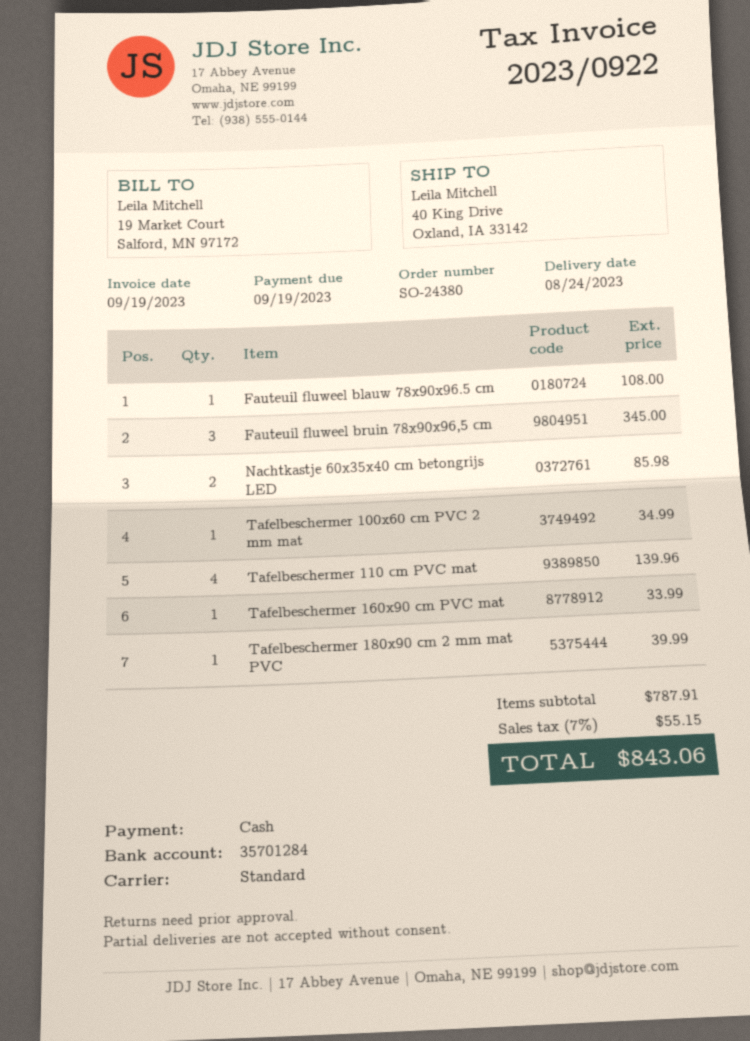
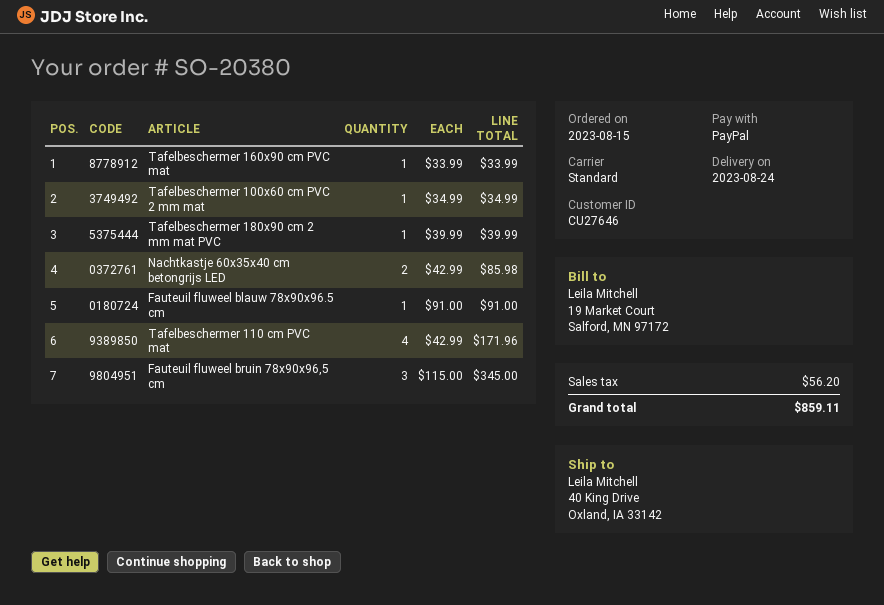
order number: SO-24380 -> SO-20380
payment method: cash -> PayPal
Fauteuil fluweel blauw 78x90x96.5 cm: 1 for 108.00 -> 1 for 91.00
Tafelbeschermer 110 cm PVC mat: 4 for 139.96 -> 4 for 171.96
tax: 55.15 -> 56.20
total: 843.06 -> 859.11

